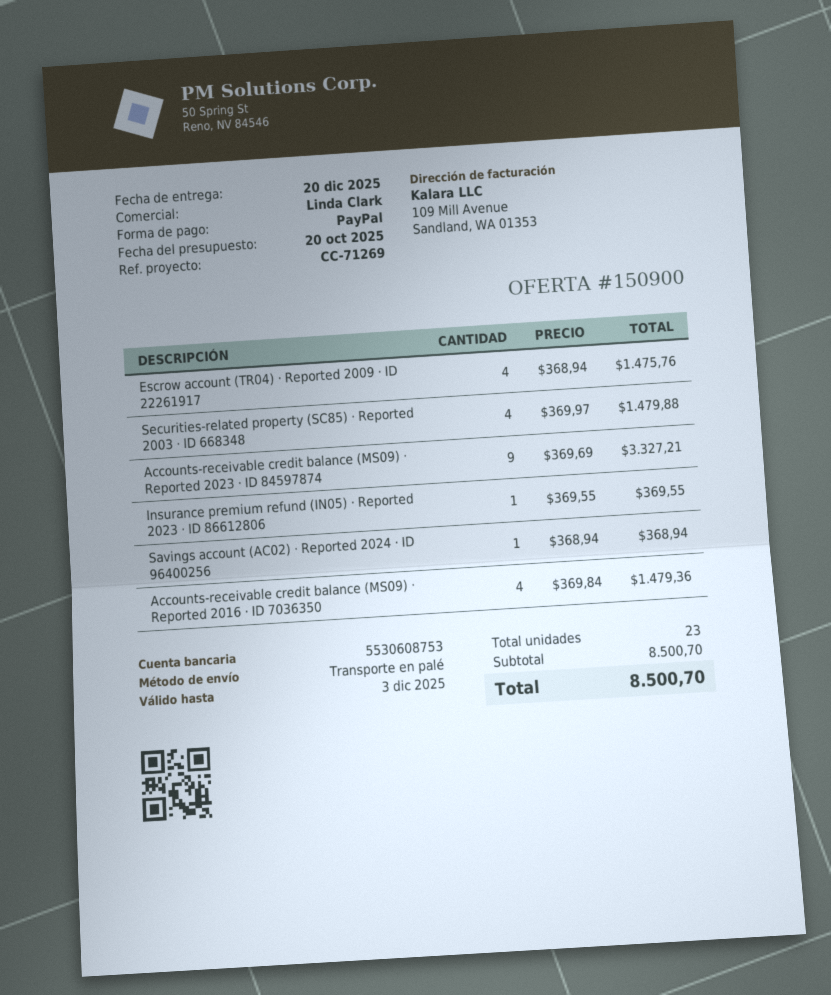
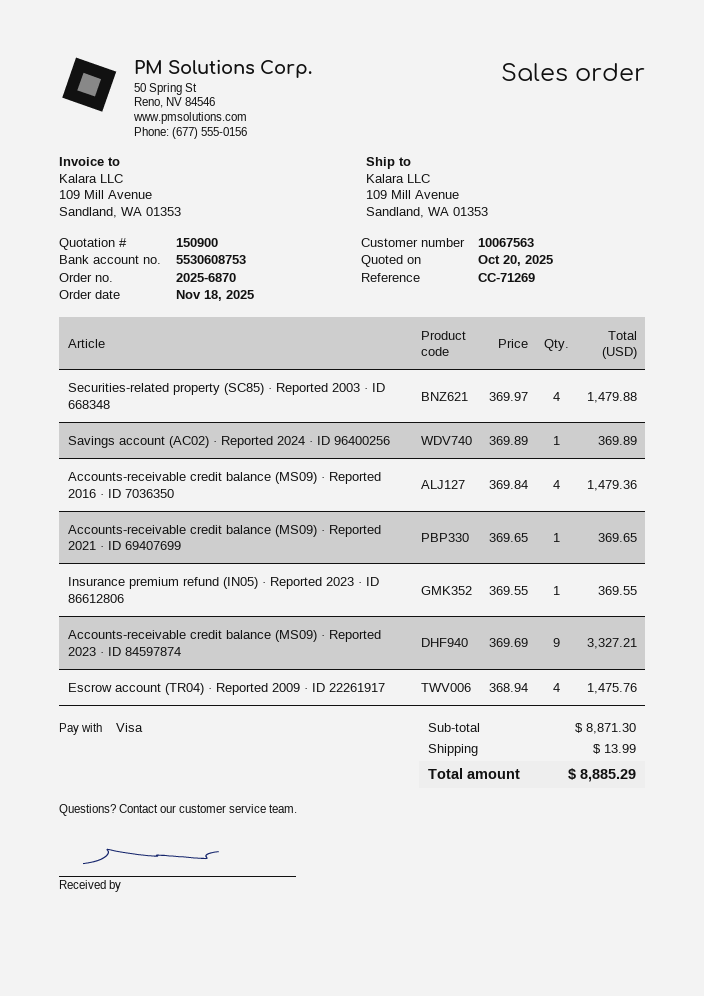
payment method: PayPal -> Visa
Savings account (AC02) · Reported 2024 · ID 96400256: 1 x 368.94 = 368.94 -> 1 x 369.89 = 369.89
Accounts-receivable credit balance (MS09) · Reported 2021 · ID 69407699: none -> 1 x 369.65 = 369.65
subtotal: 8500.70 -> 8871.30
shipping: none -> 13.99
total: 8500.70 -> 8885.29

